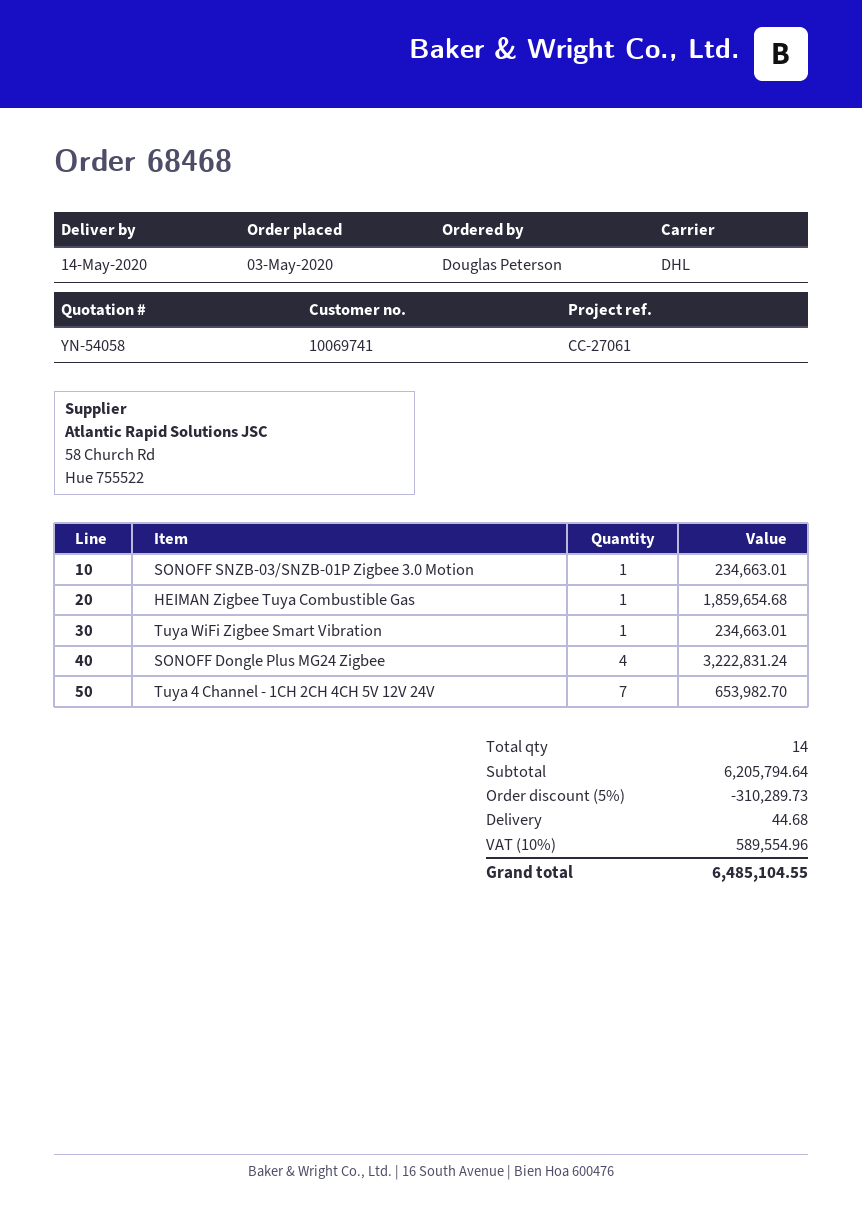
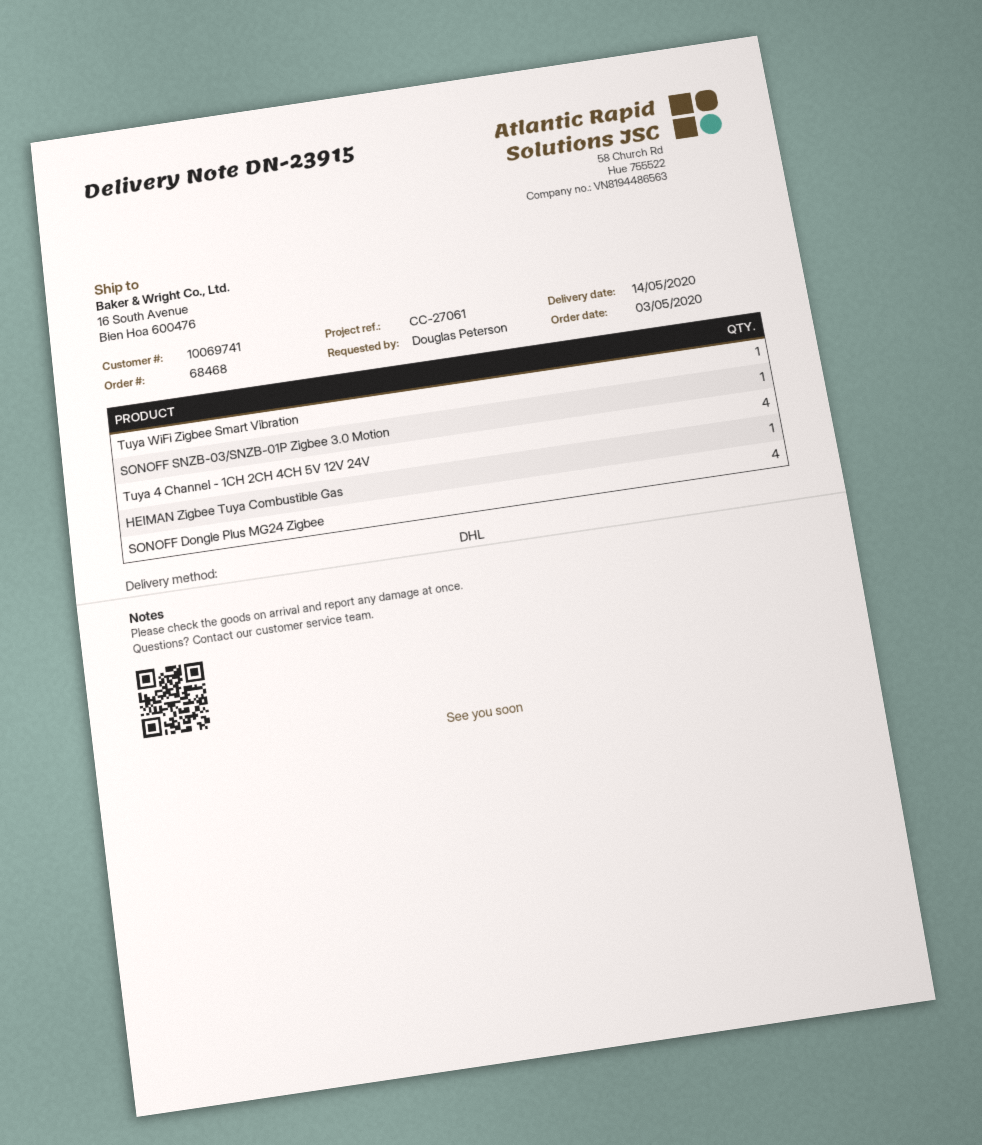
Tuya 4 Channel - 1CH 2CH 4CH 5V 12V 24V: 7 -> 4

